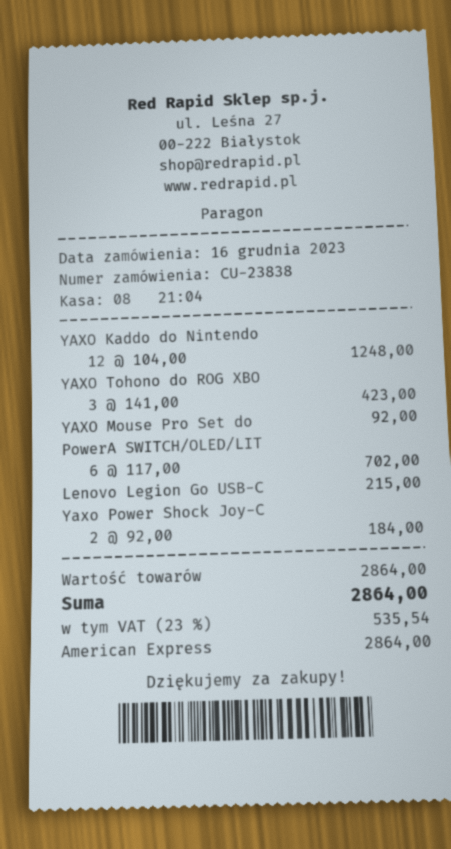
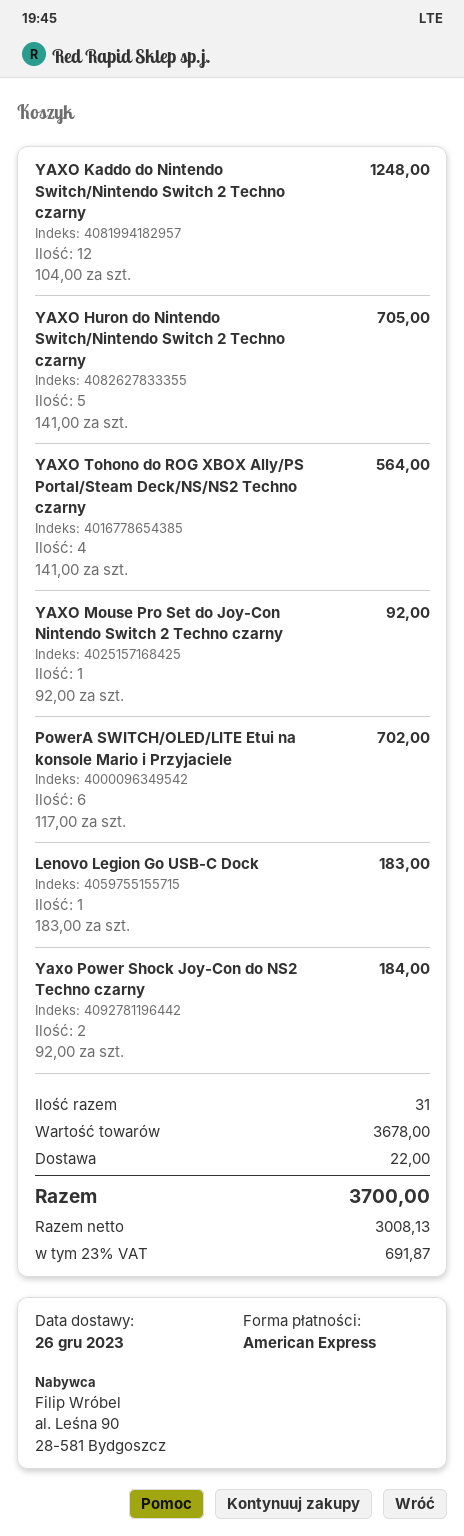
YAXO Tohono do ROG XBO: 3 x 141.00 = 423.00 -> 4 x 141.00 = 564.00
Lenovo Legion Go USB-C: 1 x 215.00 = 215.00 -> 1 x 183.00 = 183.00
YAXO Huron do Nintendo Switch/Nintendo Switch 2 Techno czarny: none -> 5 x 141.00 = 705.00
subtotal: 2864.00 -> 3678.00
shipping: none -> 22.00
tax: 23% = 535.54 -> 23% = 691.87
total: 2864.00 -> 3700.00

